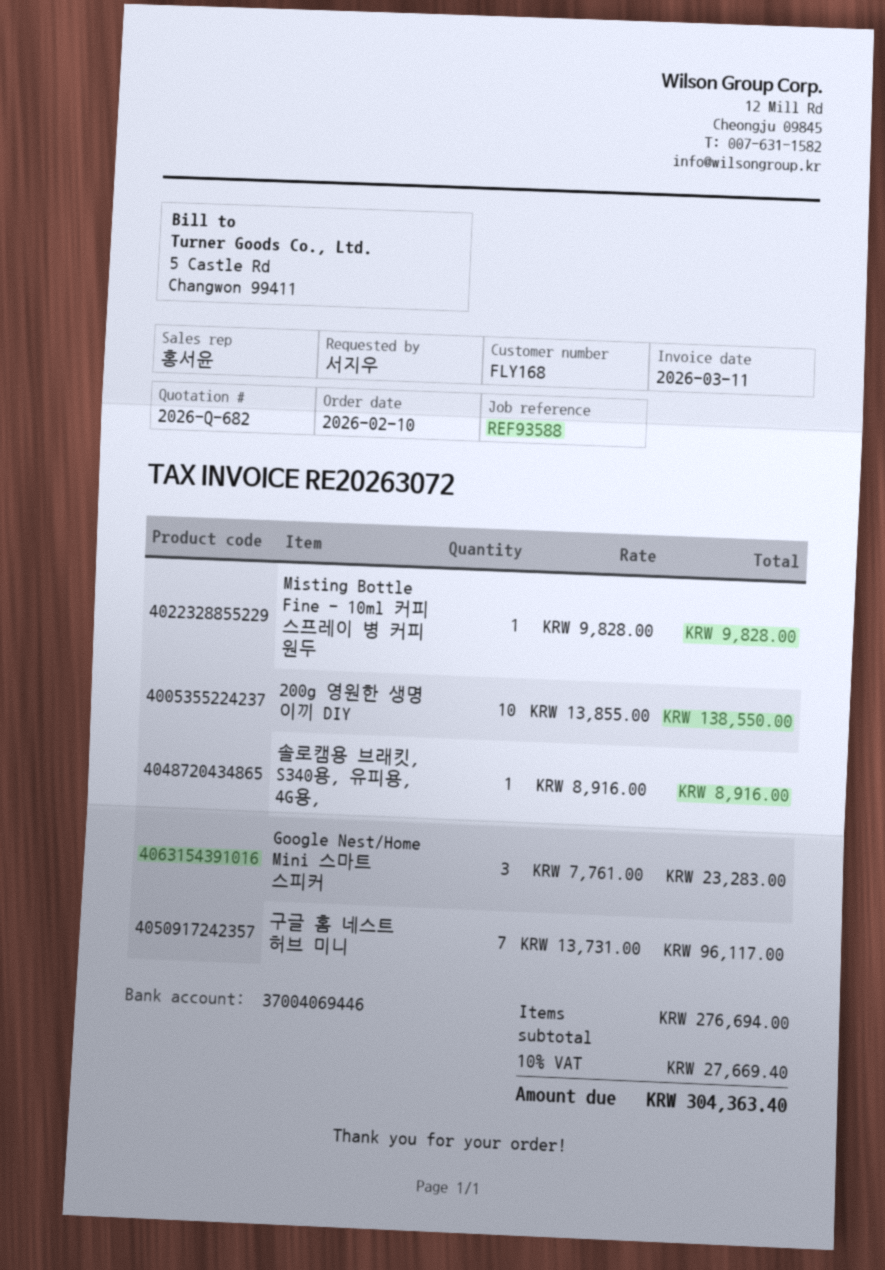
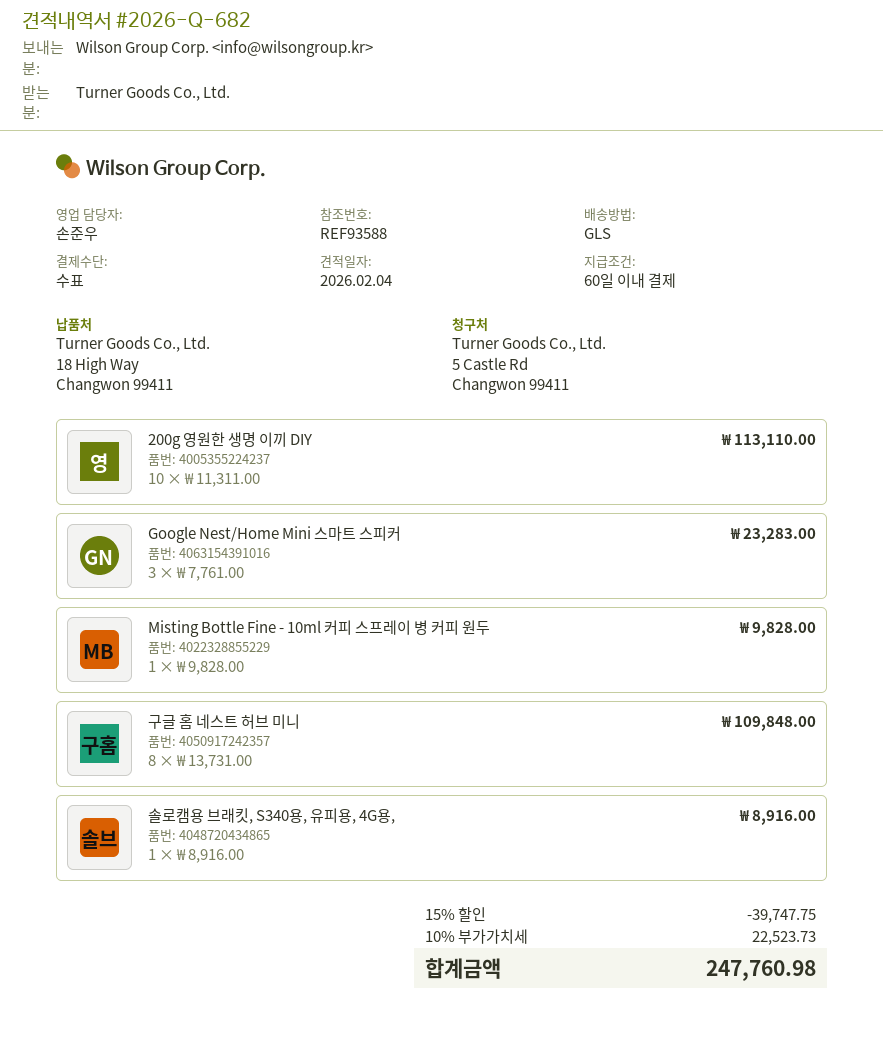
sales rep: 홍서윤 -> 손준우
200g 영원한 생명 이끼 DIY: 10 x 13855.00 = 138550.00 -> 10 x 11311.00 = 113110.00
구글 홈 네스트 허브 미니: 7 x 13731.00 = 96117.00 -> 8 x 13731.00 = 109848.00
discount: none -> 15% = 39747.75
tax: 10% = 27669.40 -> 10% = 22523.73
total: 304363.40 -> 247760.98

